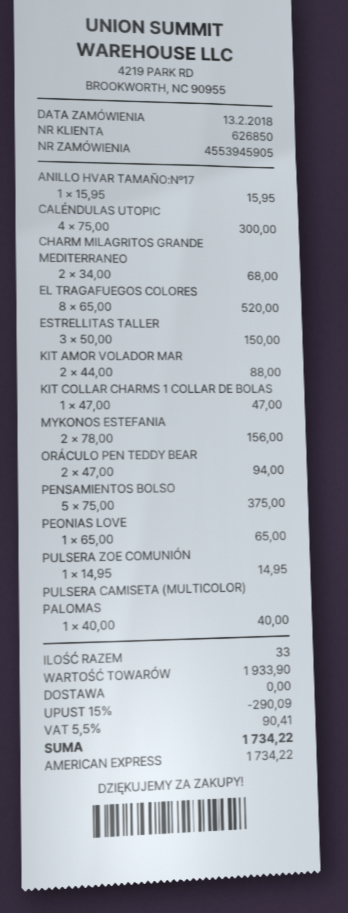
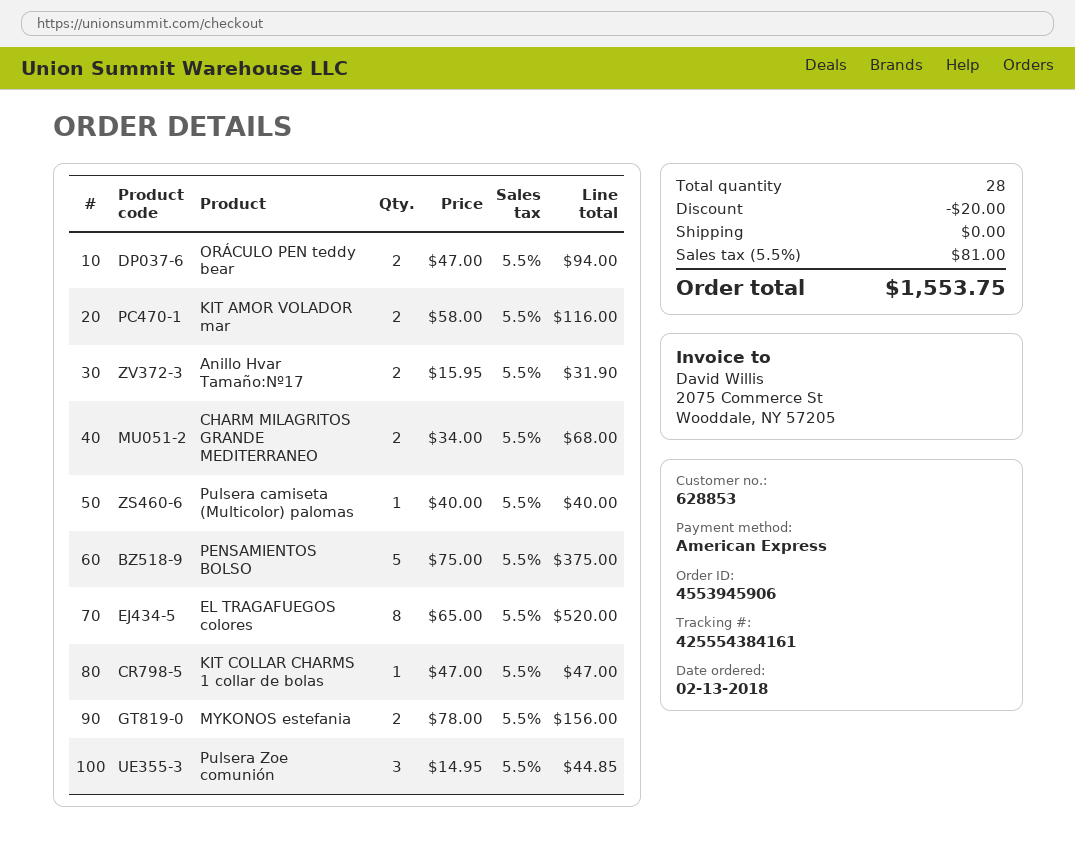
order number: 4553945905 -> 4553945906
customer number: 626850 -> 628853
ANILLO HVAR TAMAÑO:Nº17: 1 x 15.95 = 15.95 -> 2 x 15.95 = 31.90
CALÉNDULAS UTOPIC: 4 x 75.00 = 300.00 -> none
ESTRELLITAS TALLER: 3 x 50.00 = 150.00 -> none
KIT AMOR VOLADOR MAR: 2 x 44.00 = 88.00 -> 2 x 58.00 = 116.00
PEONIAS LOVE: 1 x 65.00 = 65.00 -> none
PULSERA ZOE COMUNIÓN: 1 x 14.95 = 14.95 -> 3 x 14.95 = 44.85
total quantity: 33 -> 28
discount: 290.09 -> 20.00
tax: 5.5% = 90.41 -> 5.5% = 81.00
total: 1734.22 -> 1553.75

